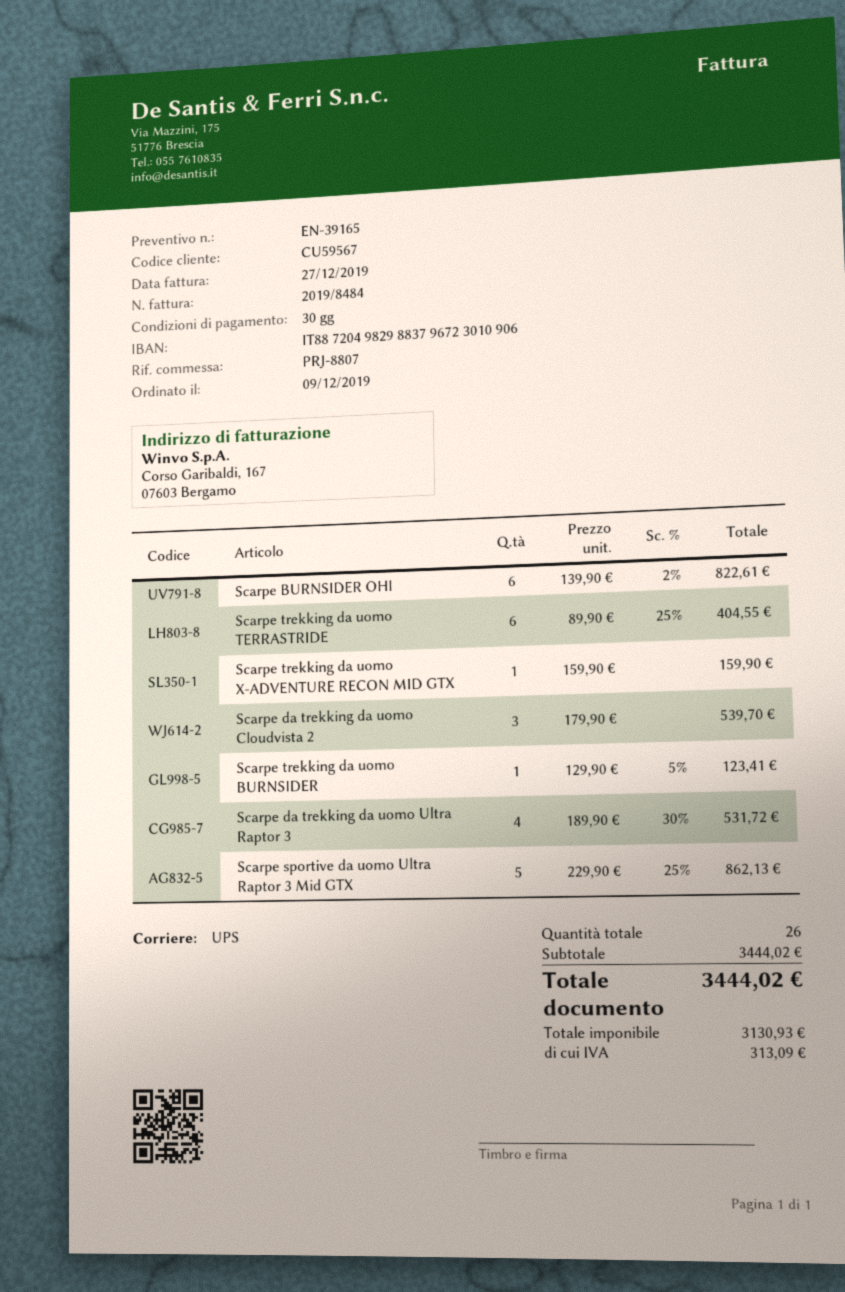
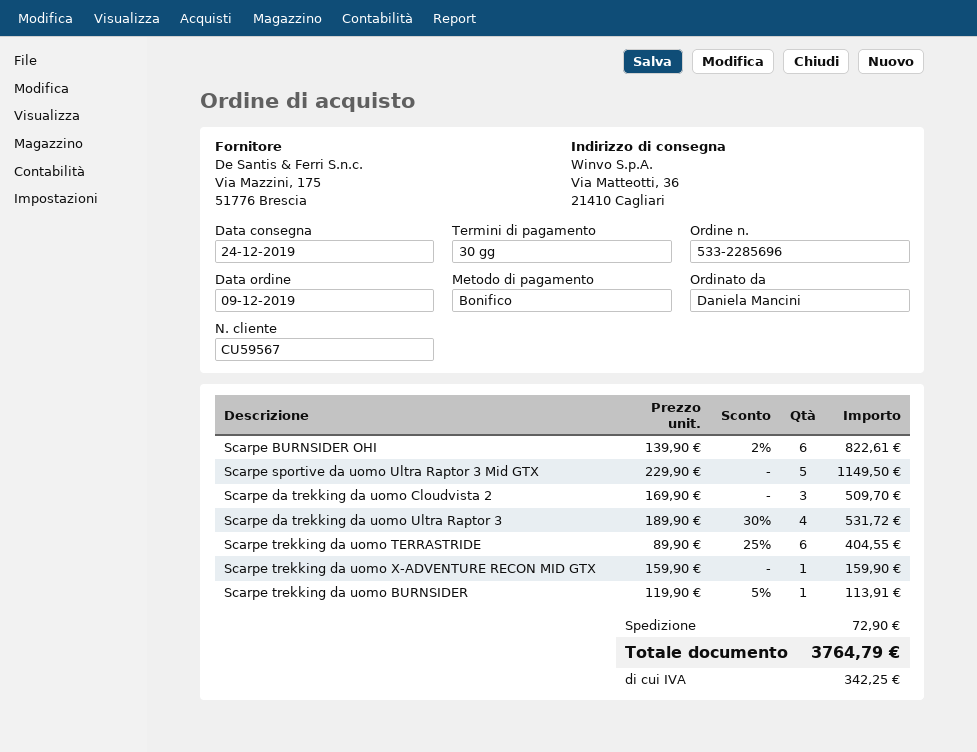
Scarpe da trekking da uomo Cloudvista 2: 3 x 179.90 = 539.70 -> 3 x 169.90 = 509.70
Scarpe trekking da uomo BURNSIDER: 1 x 129.90 - 5% = 123.41 -> 1 x 119.90 - 5% = 113.91
Scarpe sportive da uomo Ultra Raptor 3 Mid GTX: 5 x 229.90 - 25% = 862.13 -> 5 x 229.90 = 1149.50
shipping: none -> 72.90
tax: 313.09 -> 342.25
total: 3444.02 -> 3764.79

